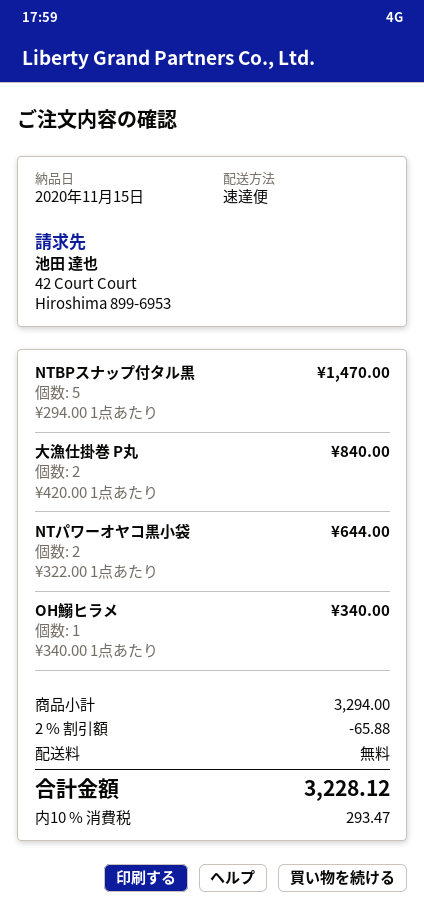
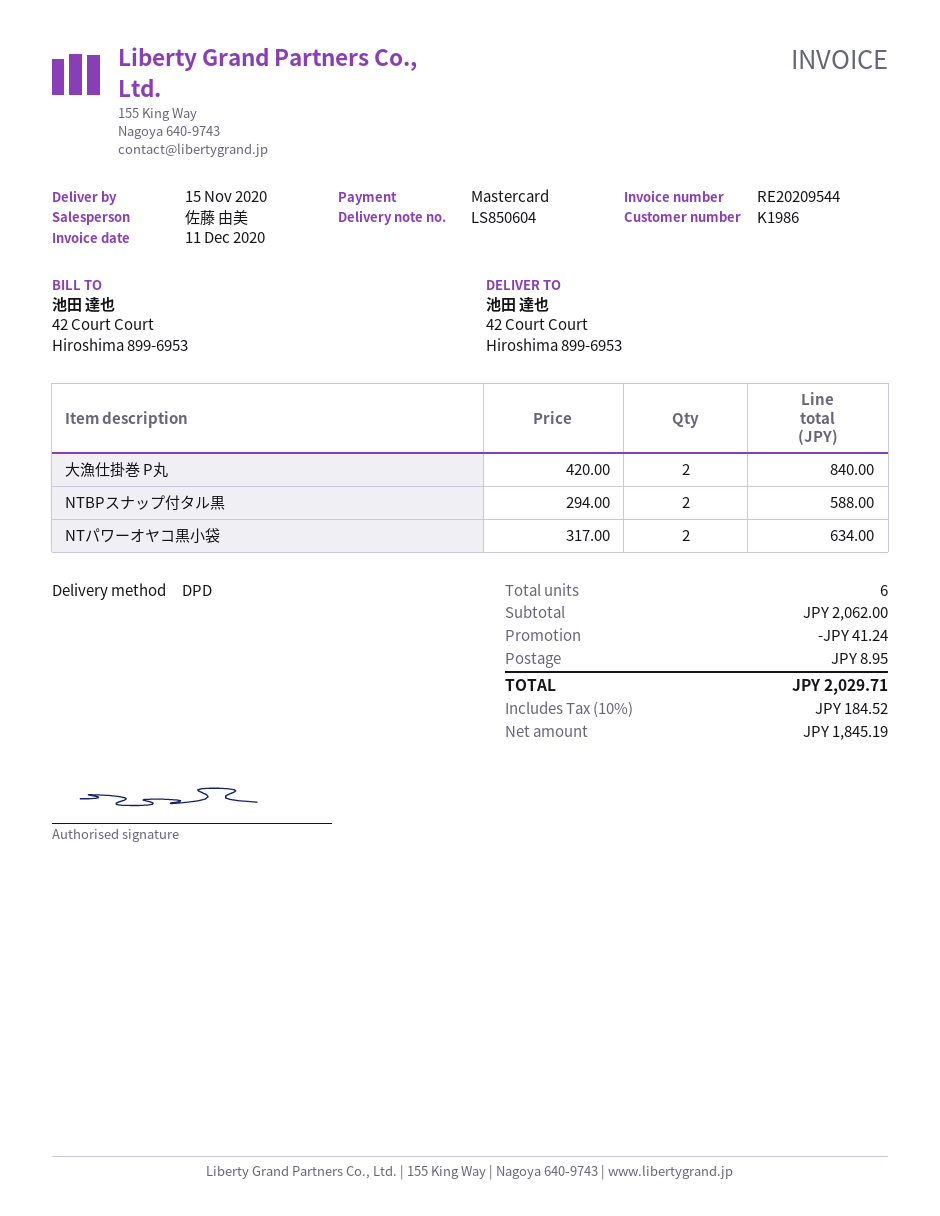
shipping method: express -> DPD
NTBPスナップ付タル黒: 5 x 294.00 = 1470.00 -> 2 x 294.00 = 588.00
NTパワーオヤコ黒小袋: 2 x 322.00 = 644.00 -> 2 x 317.00 = 634.00
OH鰯ヒラメ: 1 x 340.00 = 340.00 -> none
subtotal: 3294.00 -> 2062.00
discount: 65.88 -> 41.24
shipping: 0.00 -> 8.95
tax: 10% = 293.47 -> 10% = 184.52
total: 3228.12 -> 2029.71

